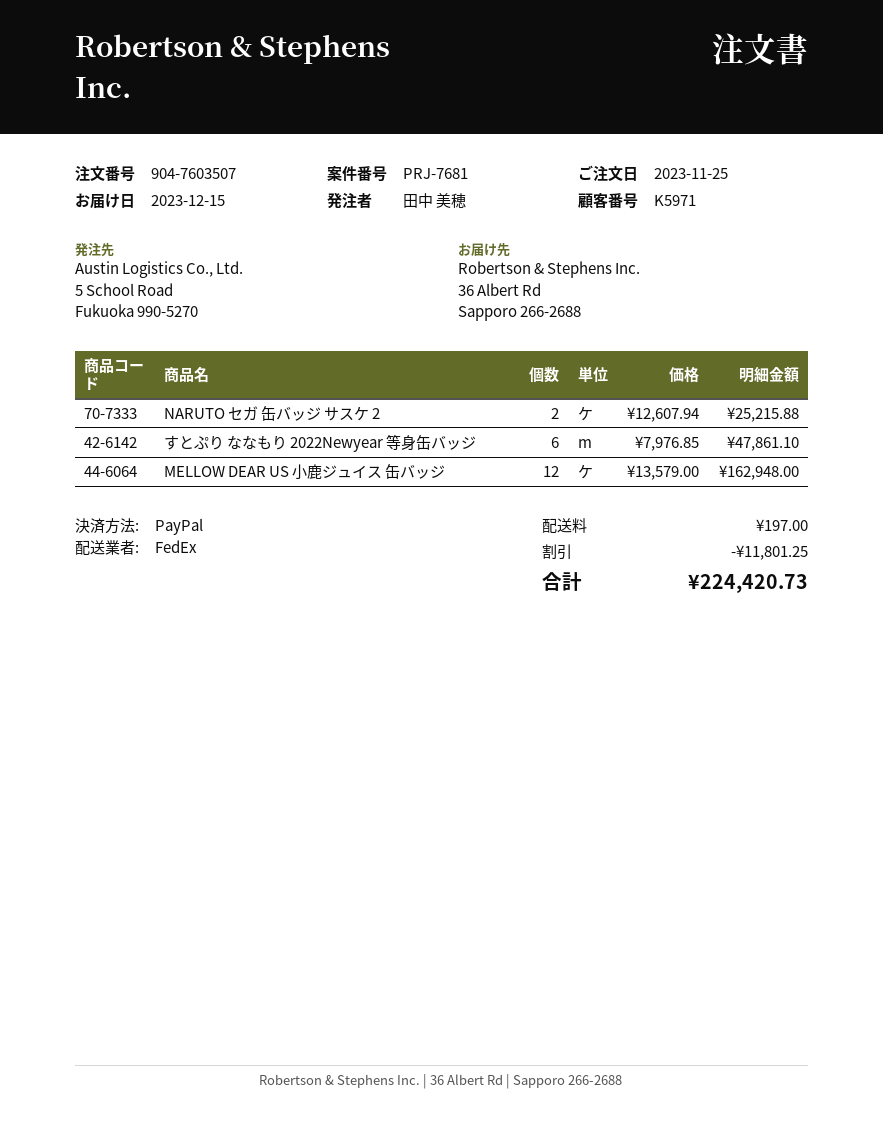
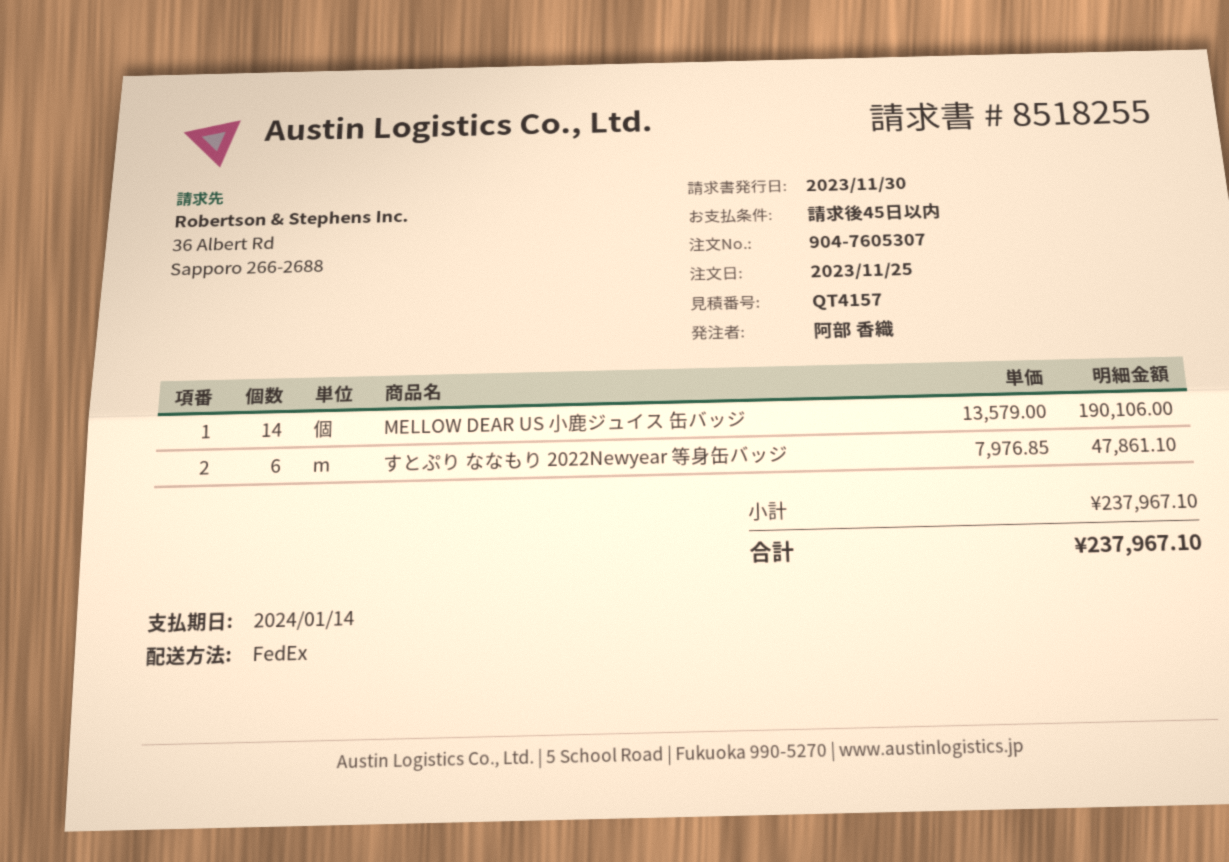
order number: 904-7603507 -> 904-7605307
ordered by: 田中 美穂 -> 阿部 香織
NARUTO セガ 缶バッジ サスケ 2: 2 x 12607.94 = 25215.88 -> none
MELLOW DEAR US 小鹿ジュイス 缶バッジ: 12 x 13579.00 = 162948.00 -> 14 x 13579.00 = 190106.00
discount: 11801.25 -> none
shipping: 197.00 -> none
total: 224420.73 -> 237967.10

